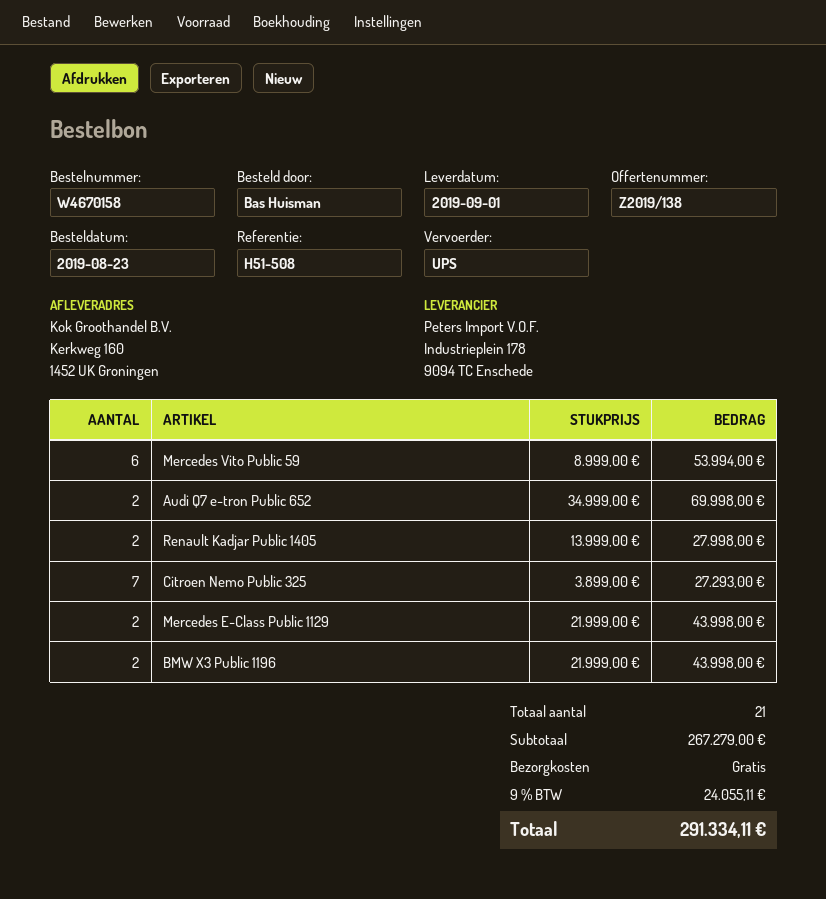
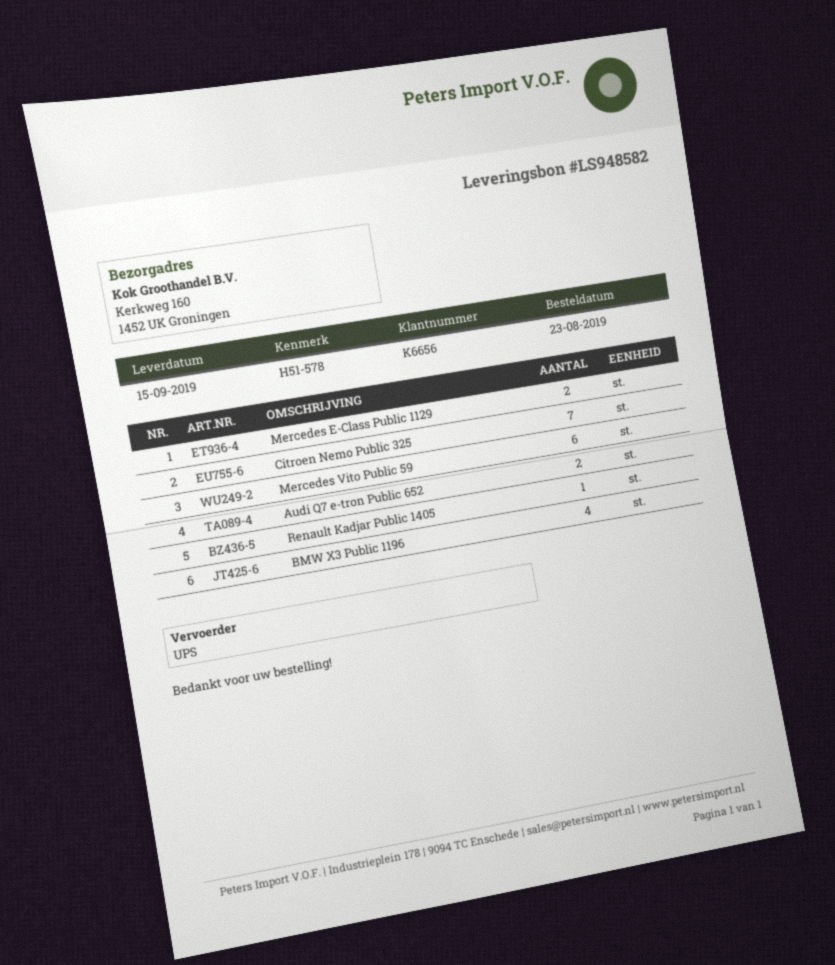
delivery date: 2019-09-01 -> 2019-09-15
reference: H51-508 -> H51-578
Renault Kadjar Public 1405: 2 -> 1
BMW X3 Public 1196: 2 -> 4

